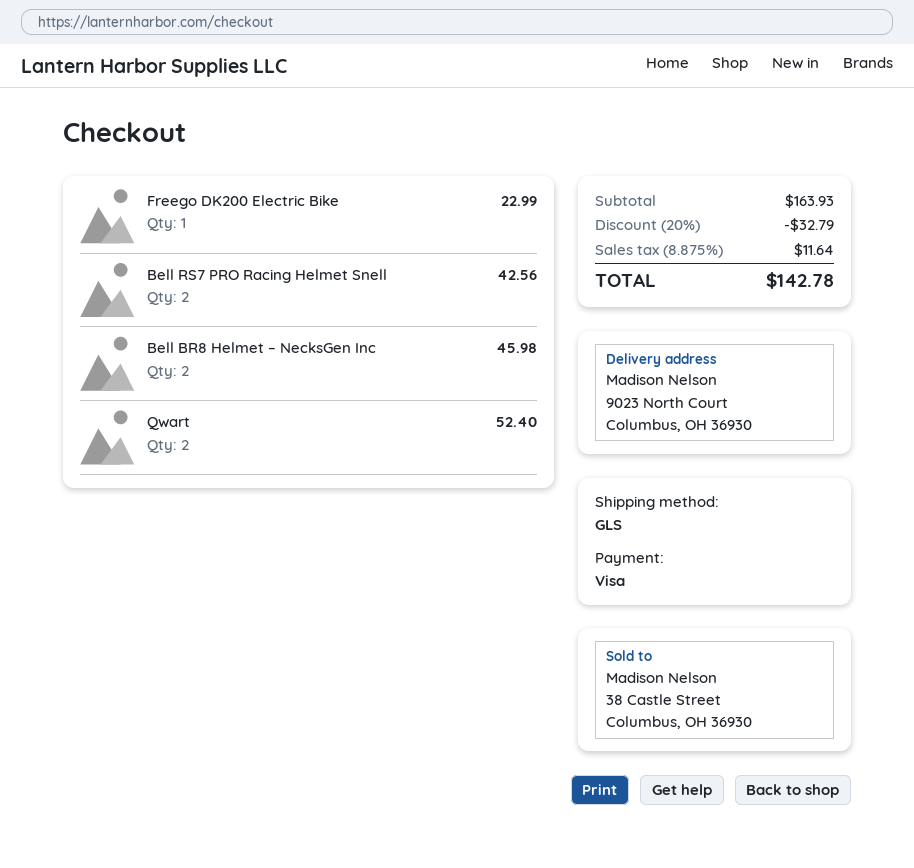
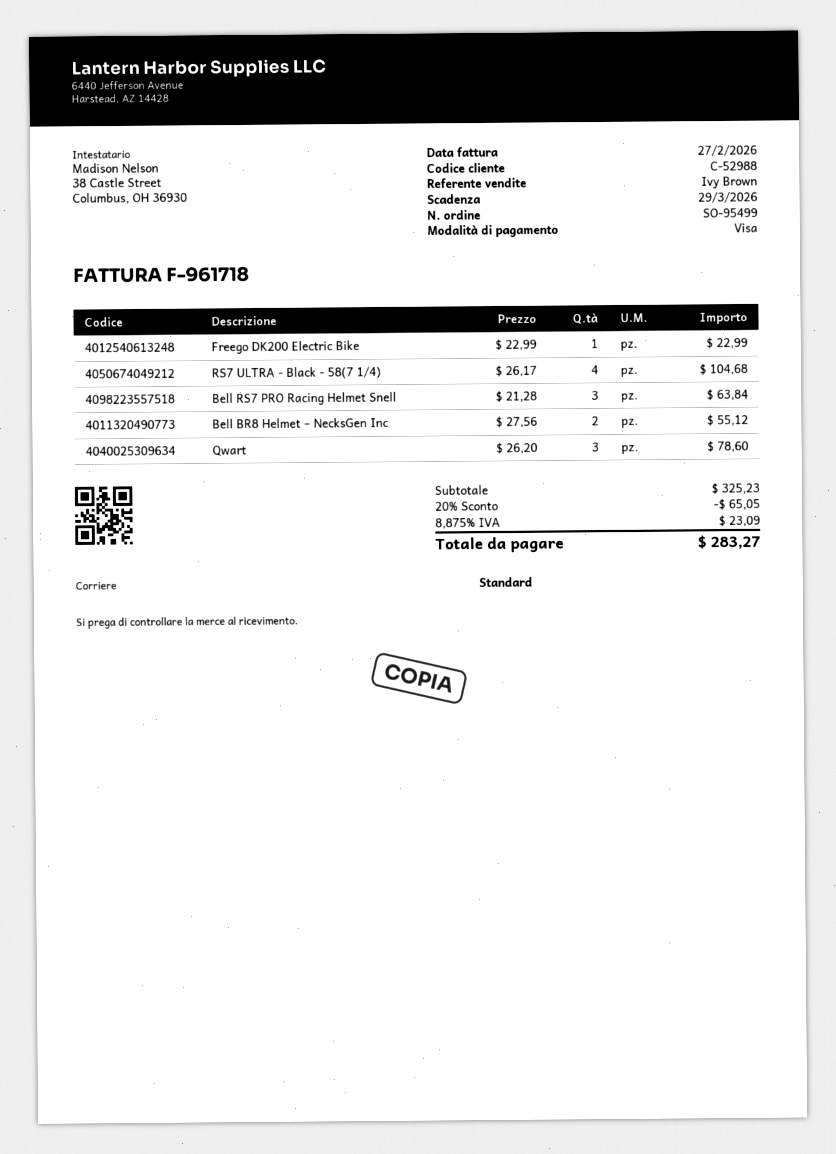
shipping method: GLS -> standard
Bell RS7 PRO Racing Helmet Snell: 2 for 42.56 -> 3 for 63.84
Bell BR8 Helmet – NecksGen Inc: 2 for 45.98 -> 2 for 55.12
Qwart: 2 for 52.40 -> 3 for 78.60
RS7 ULTRA - Black - 58(7 1/4): none -> 4 for 104.68
subtotal: 163.93 -> 325.23
discount: 20% = 32.79 -> 20% = 65.05
tax: 8.875% = 11.64 -> 8.875% = 23.09
total: 142.78 -> 283.27

